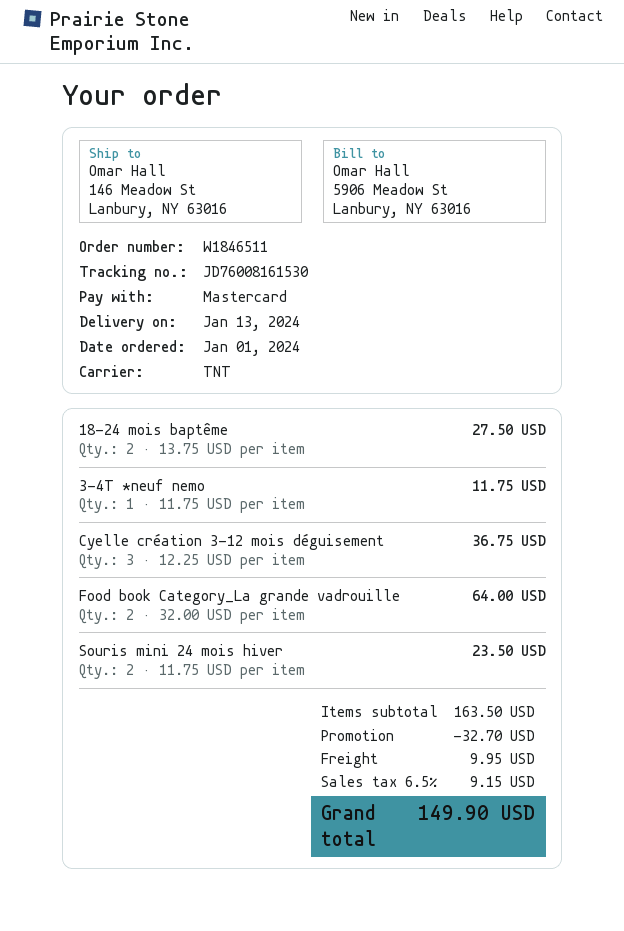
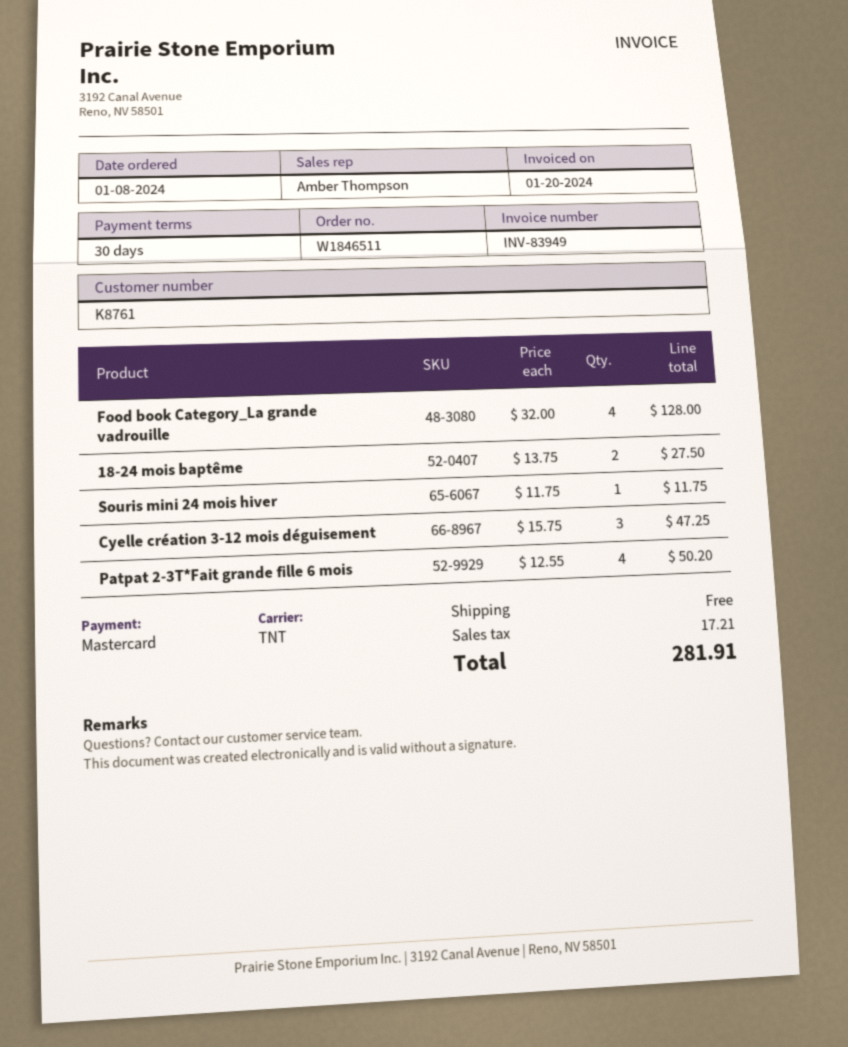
order date: 2024-01-01 -> 2024-01-08
3-4T *neuf nemo: 1 x 11.75 = 11.75 -> none
Cyelle création 3-12 mois déguisement: 3 x 12.25 = 36.75 -> 3 x 15.75 = 47.25
Food book Category_La grande vadrouille: 2 x 32.00 = 64.00 -> 4 x 32.00 = 128.00
Souris mini 24 mois hiver: 2 x 11.75 = 23.50 -> 1 x 11.75 = 11.75
Patpat 2-3T*Fait grande fille 6 mois: none -> 4 x 12.55 = 50.20
discount: 32.70 -> none
shipping: 9.95 -> 0.00
tax: 9.15 -> 17.21
total: 149.90 -> 281.91

